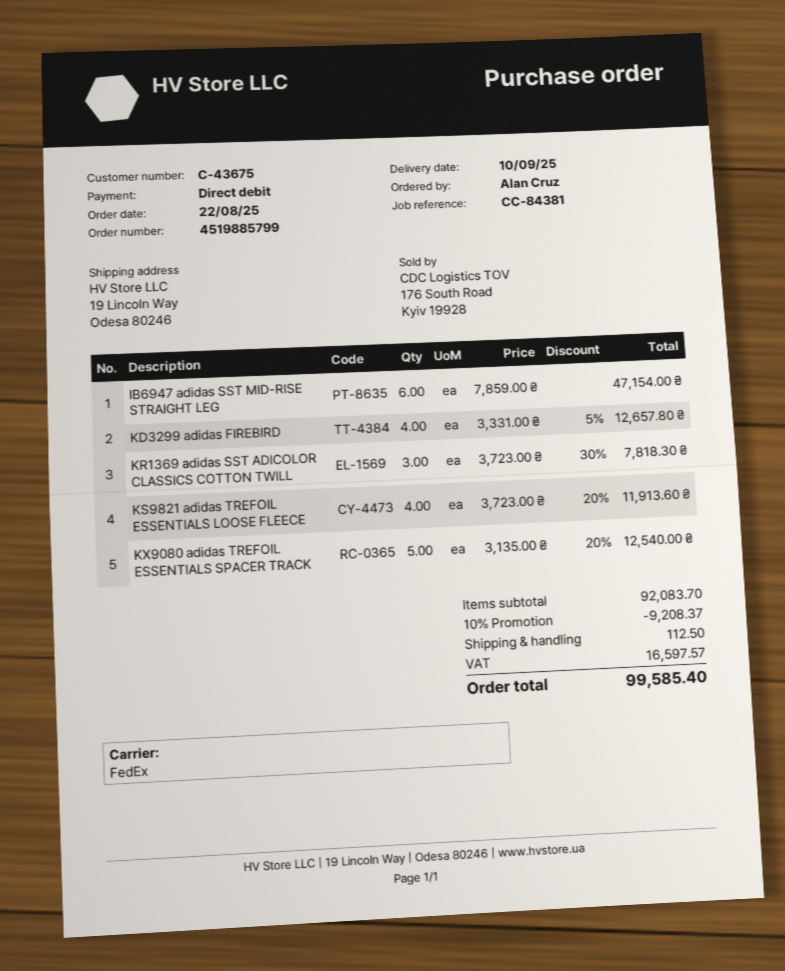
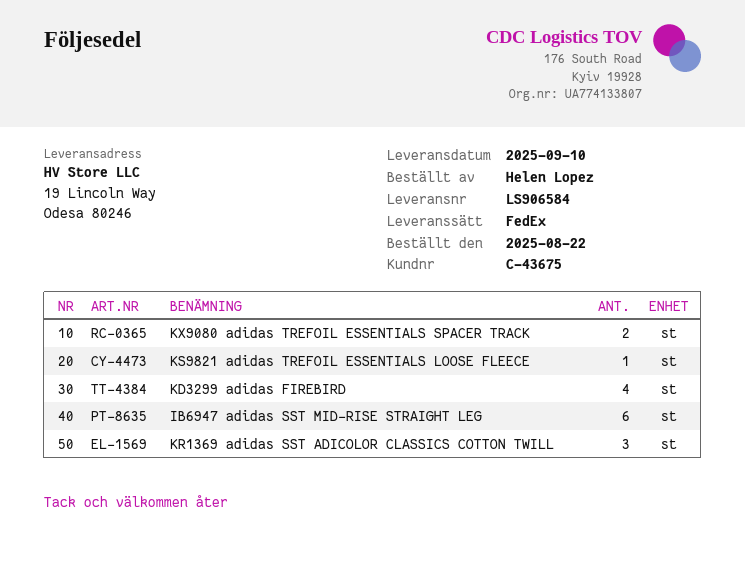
ordered by: Alan Cruz -> Helen Lopez
KS9821 adidas TREFOIL ESSENTIALS LOOSE FLEECE: 4 -> 1
KX9080 adidas TREFOIL ESSENTIALS SPACER TRACK: 5 -> 2

